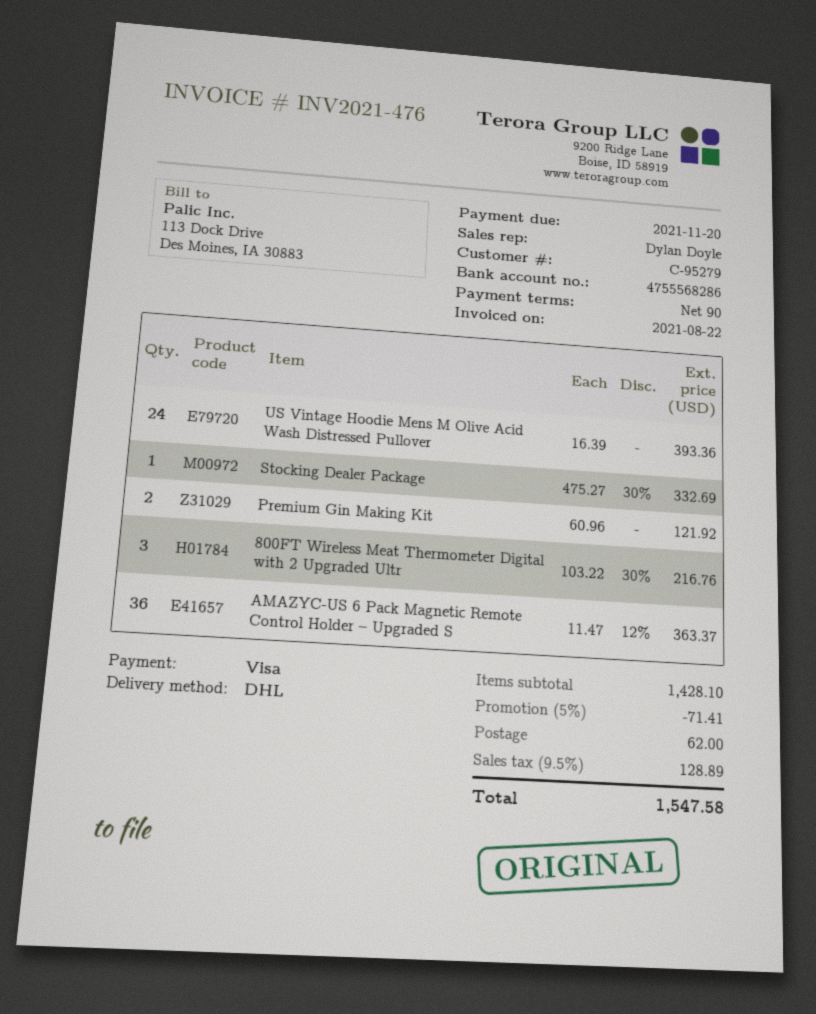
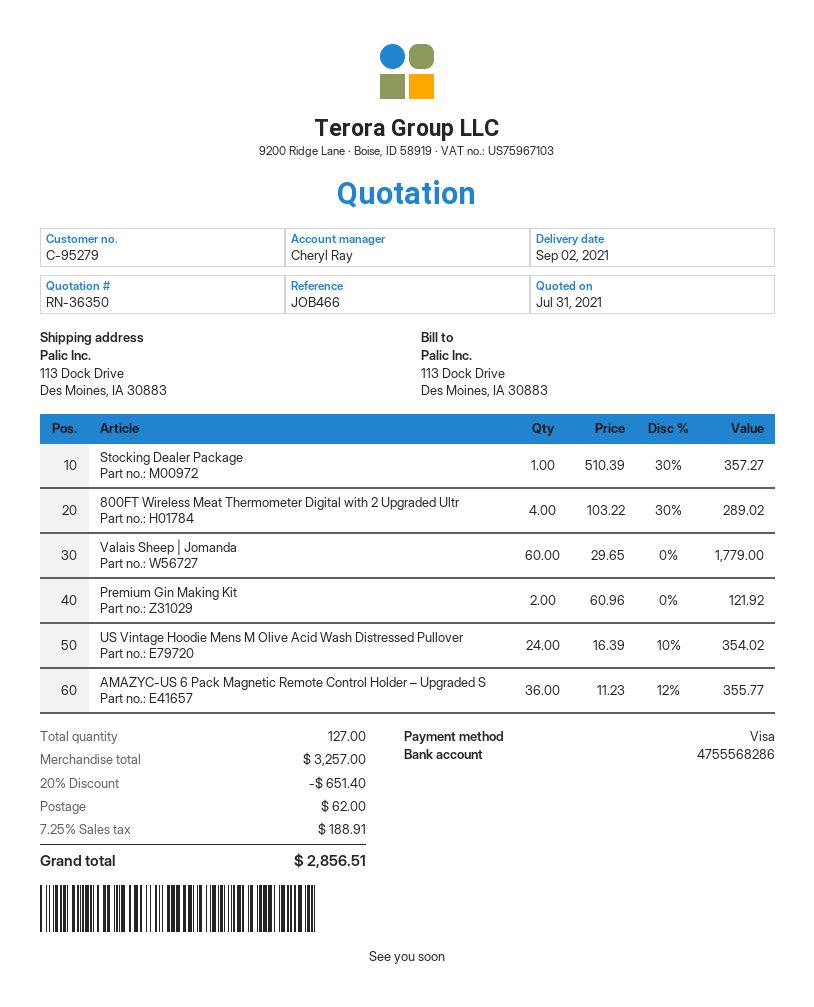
sales rep: Dylan Doyle -> Cheryl Ray
US Vintage Hoodie Mens M Olive Acid Wash Distressed Pullover: 24 x 16.39 = 393.36 -> 24 x 16.39 - 10% = 354.02
Stocking Dealer Package: 1 x 475.27 - 30% = 332.69 -> 1 x 510.39 - 30% = 357.27
800FT Wireless Meat Thermometer Digital with 2 Upgraded Ultr: 3 x 103.22 - 30% = 216.76 -> 4 x 103.22 - 30% = 289.02
AMAZYC-US 6 Pack Magnetic Remote Control Holder – Upgraded S: 36 x 11.47 - 12% = 363.37 -> 36 x 11.23 - 12% = 355.77
Valais Sheep | Jomanda: none -> 60 x 29.65 = 1779.00
subtotal: 1428.10 -> 3257.00
discount: 5% = 71.41 -> 20% = 651.40
tax: 9.5% = 128.89 -> 7.25% = 188.91
total: 1547.58 -> 2856.51

